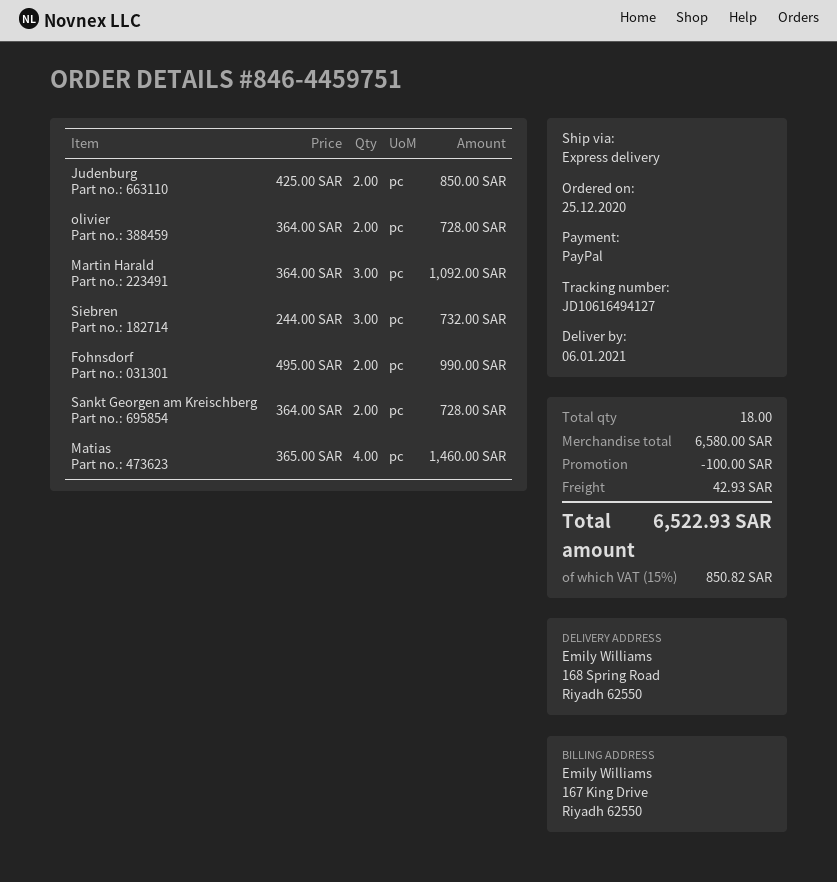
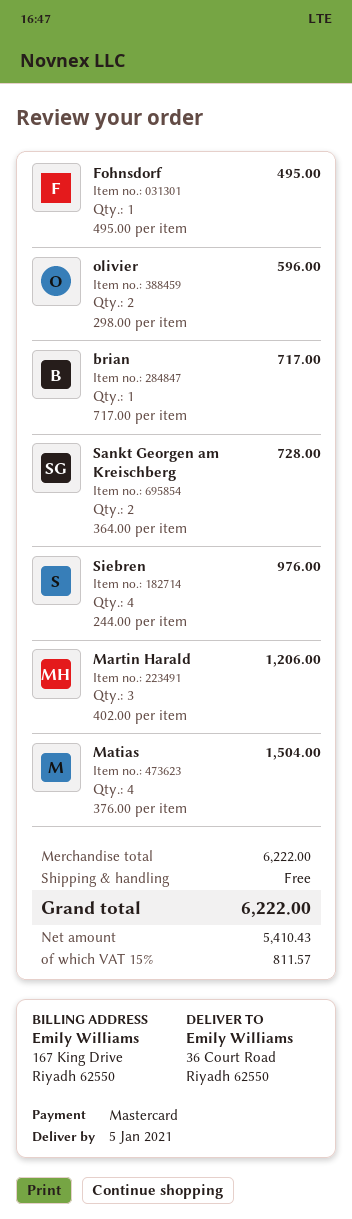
delivery date: 2021-01-06 -> 2021-01-05
payment method: PayPal -> Mastercard
ship to: 168 Spring Road, Riyadh 62550 -> 36 Court Road, Riyadh 62550
Judenburg: 2 x 425.00 = 850.00 -> none
olivier: 2 x 364.00 = 728.00 -> 2 x 298.00 = 596.00
Martin Harald: 3 x 364.00 = 1092.00 -> 3 x 402.00 = 1206.00
Siebren: 3 x 244.00 = 732.00 -> 4 x 244.00 = 976.00
Fohnsdorf: 2 x 495.00 = 990.00 -> 1 x 495.00 = 495.00
Matias: 4 x 365.00 = 1460.00 -> 4 x 376.00 = 1504.00
brian: none -> 1 x 717.00 = 717.00
subtotal: 6580.00 -> 6222.00
discount: 100.00 -> none
shipping: 42.93 -> 0.00
tax: 15% = 850.82 -> 15% = 811.57
total: 6522.93 -> 6222.00

